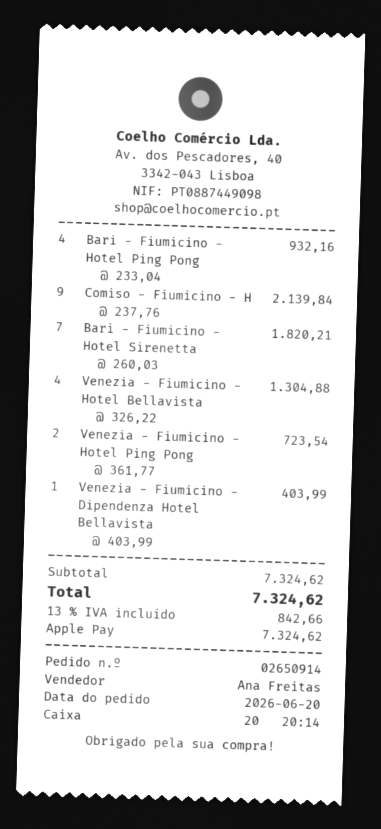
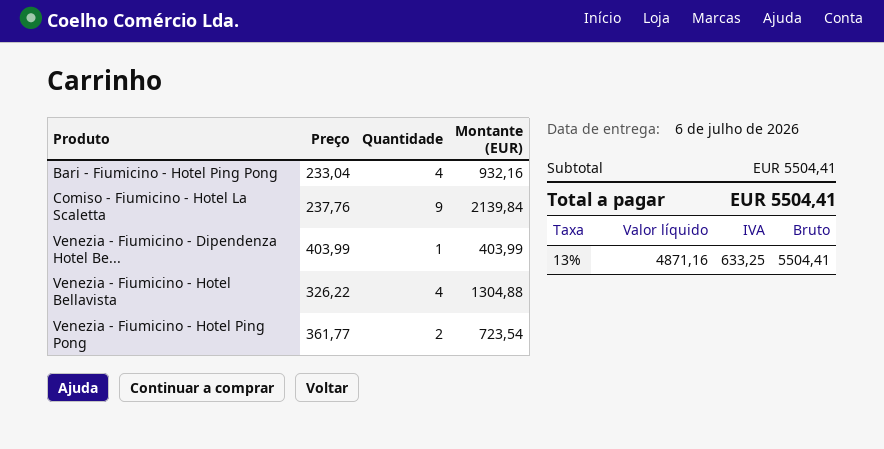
Bari - Fiumicino - Hotel Sirenetta: 7 x 260.03 = 1820.21 -> none
subtotal: 7324.62 -> 5504.41
tax: 13% = 842.66 -> 13% = 633.25
total: 7324.62 -> 5504.41

